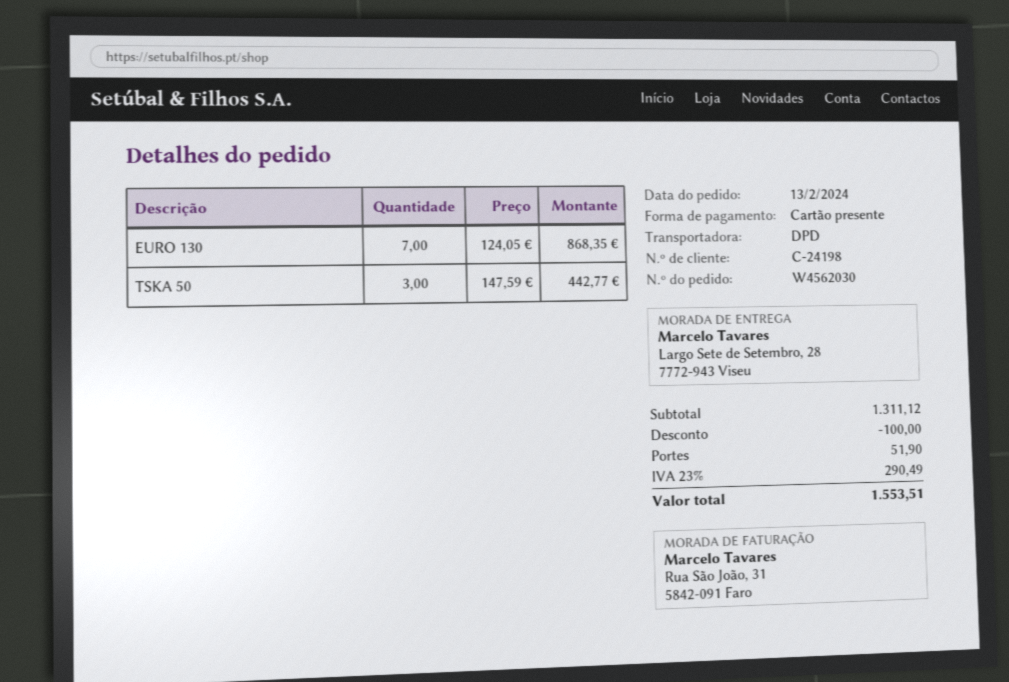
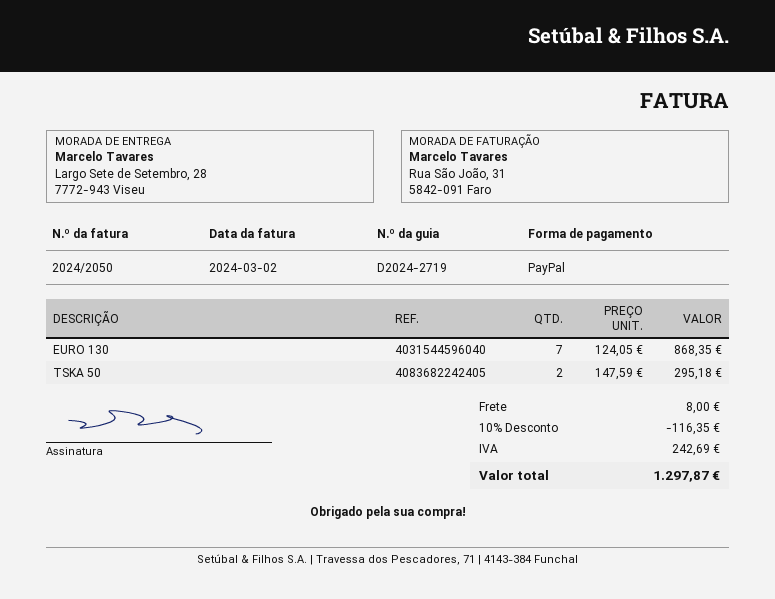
payment method: gift card -> PayPal
TSKA 50: 3 x 147.59 = 442.77 -> 2 x 147.59 = 295.18
discount: 100.00 -> 116.35
shipping: 51.90 -> 8.00
tax: 290.49 -> 242.69
total: 1553.51 -> 1297.87

